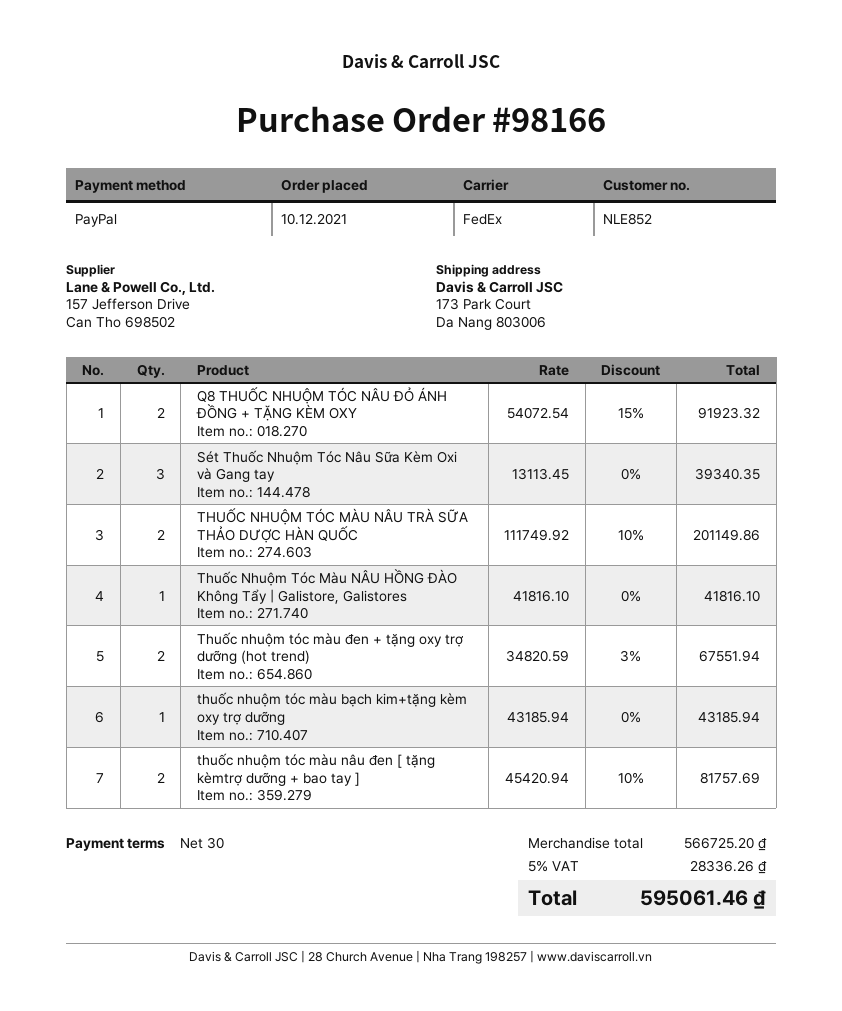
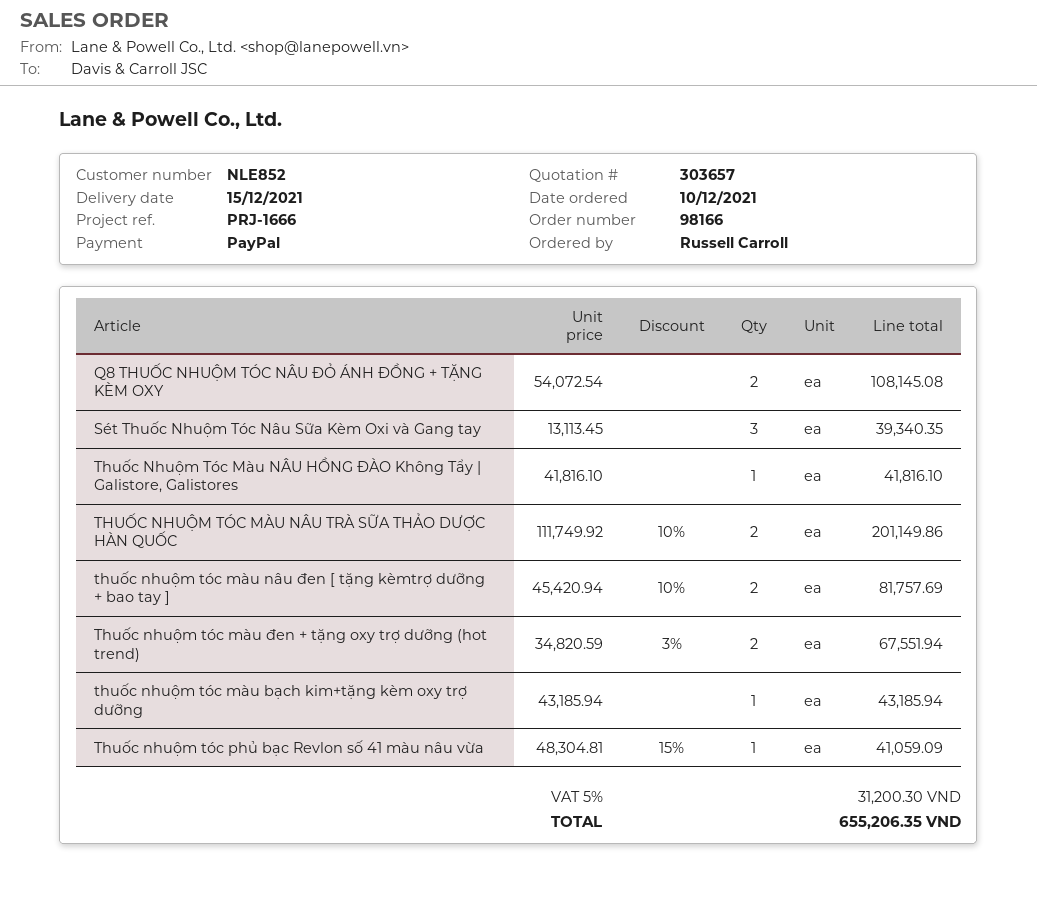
Q8 THUỐC NHUỘM TÓC NÂU ĐỎ ÁNH ĐỒNG + TẶNG KÈM OXY: 2 x 54072.54 - 15% = 91923.32 -> 2 x 54072.54 = 108145.08
Thuốc nhuộm tóc phủ bạc Revlon số 41 màu nâu vừa: none -> 1 x 48304.81 - 15% = 41059.09
tax: 5% = 28336.26 -> 5% = 31200.30
total: 595061.46 -> 655206.35

